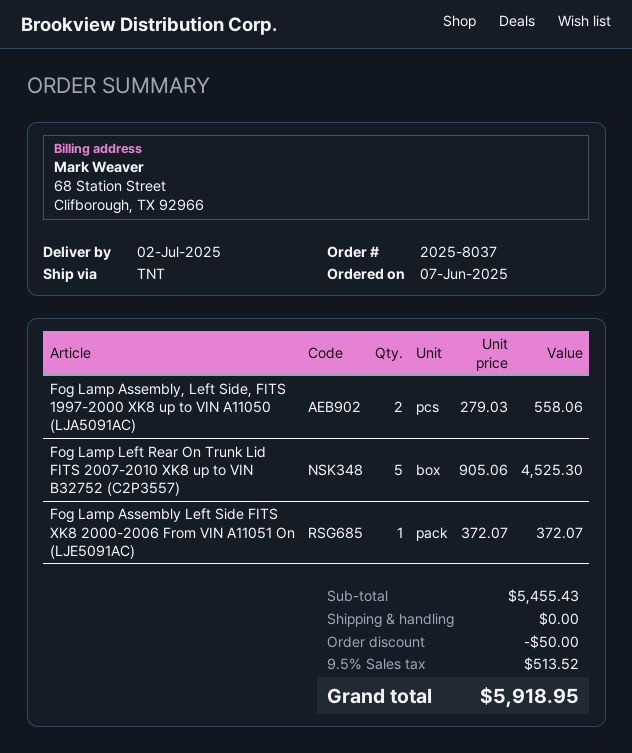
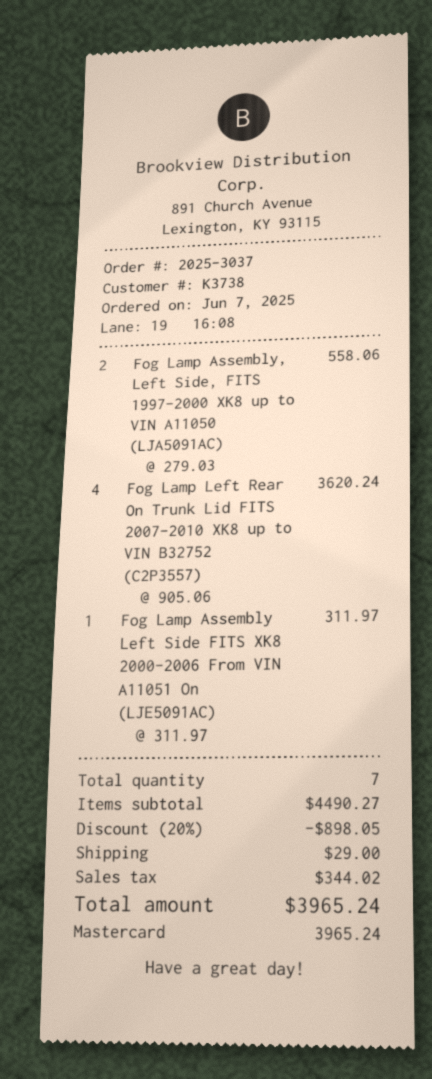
order number: 2025-8037 -> 2025-3037
Fog Lamp Left Rear On Trunk Lid FITS 2007-2010 XK8 up to VIN B32752 (C2P3557): 5 x 905.06 = 4525.30 -> 4 x 905.06 = 3620.24
Fog Lamp Assembly Left Side FITS XK8 2000-2006 From VIN A11051 On (LJE5091AC): 1 x 372.07 = 372.07 -> 1 x 311.97 = 311.97
subtotal: 5455.43 -> 4490.27
discount: 50.00 -> 898.05
shipping: 0.00 -> 29.00
tax: 513.52 -> 344.02
total: 5918.95 -> 3965.24

